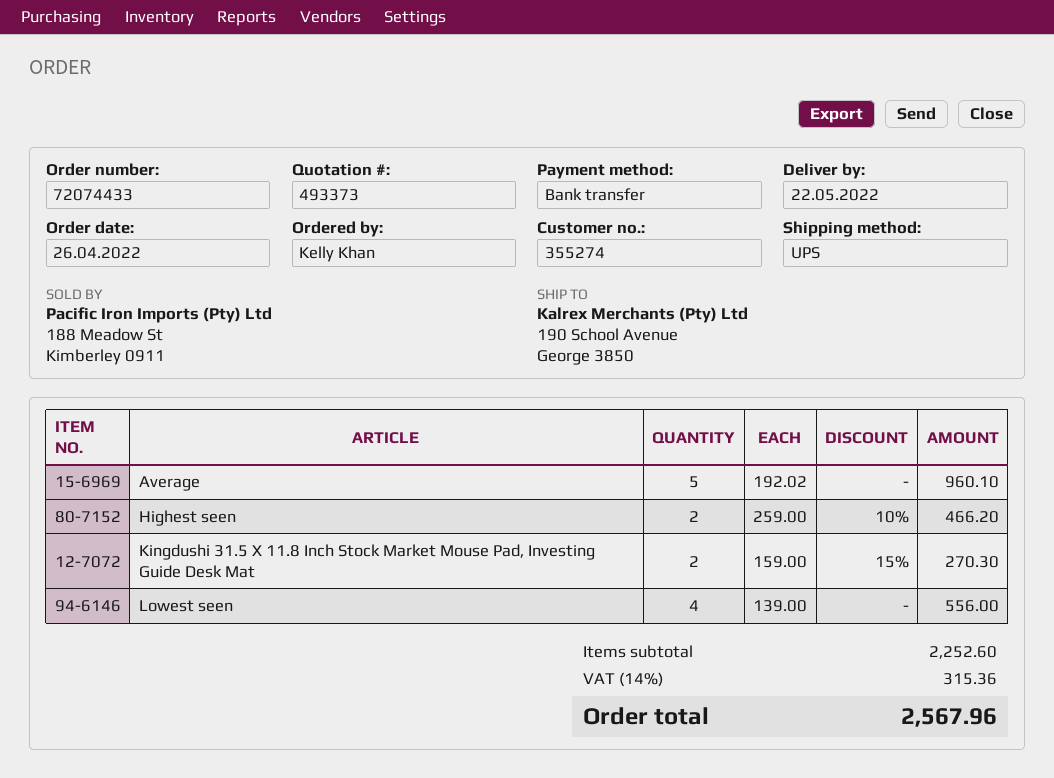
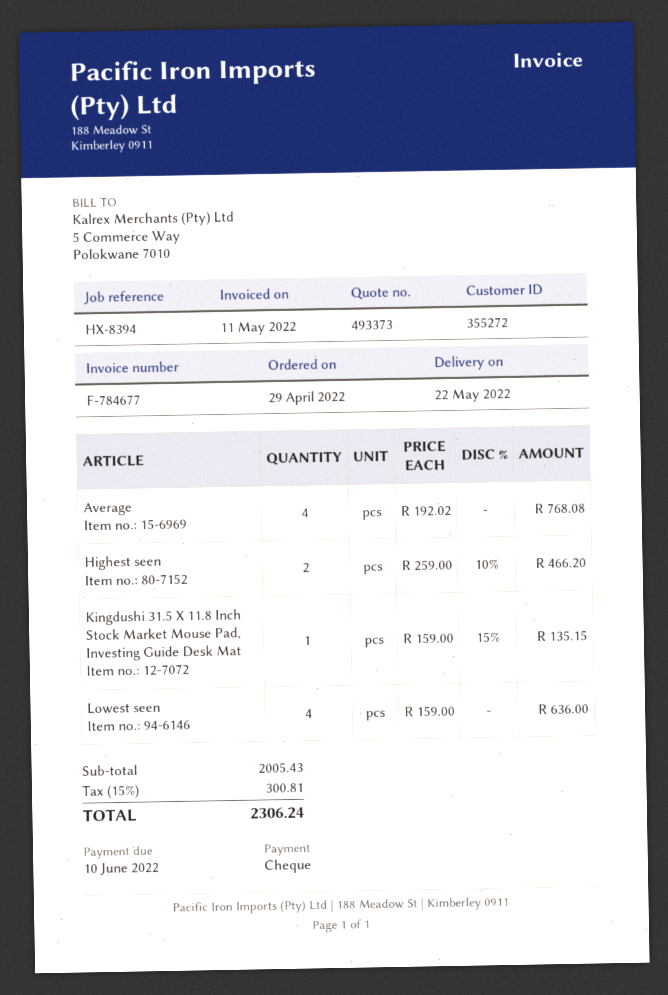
order date: 2022-04-26 -> 2022-04-29
customer number: 355274 -> 355272
payment method: bank transfer -> cheque
Average: 5 x 192.02 = 960.10 -> 4 x 192.02 = 768.08
Kingdushi 31.5 X 11.8 Inch Stock Market Mouse Pad, Investing Guide Desk Mat: 2 x 159.00 - 15% = 270.30 -> 1 x 159.00 - 15% = 135.15
Lowest seen: 4 x 139.00 = 556.00 -> 4 x 159.00 = 636.00
subtotal: 2252.60 -> 2005.43
tax: 14% = 315.36 -> 15% = 300.81
total: 2567.96 -> 2306.24

